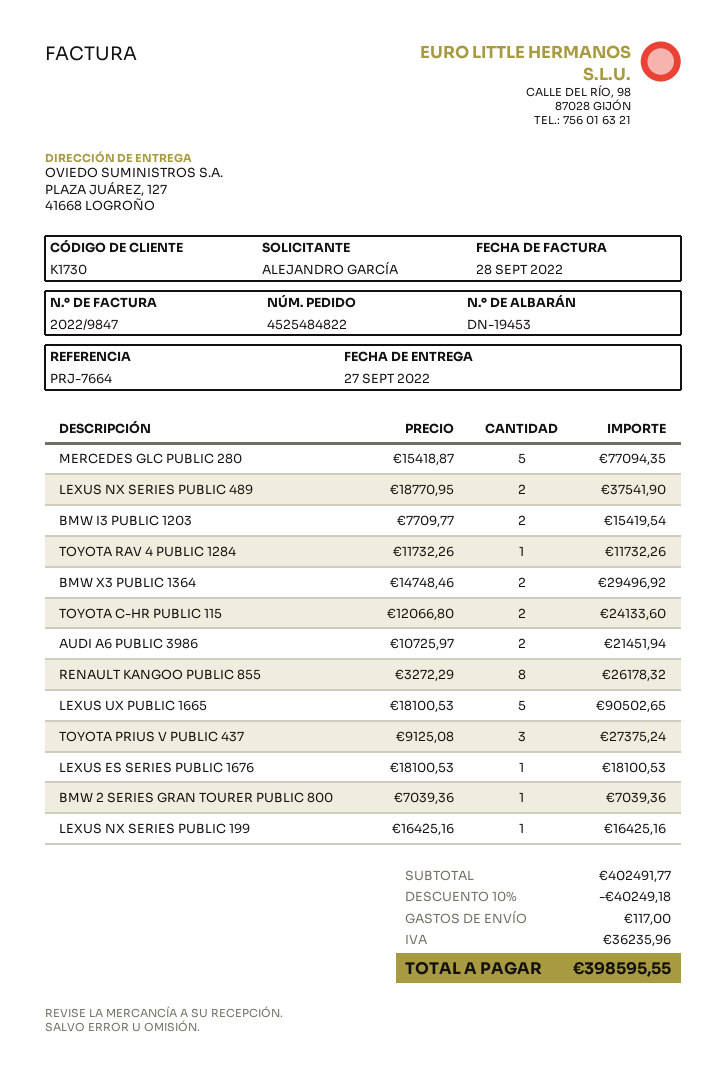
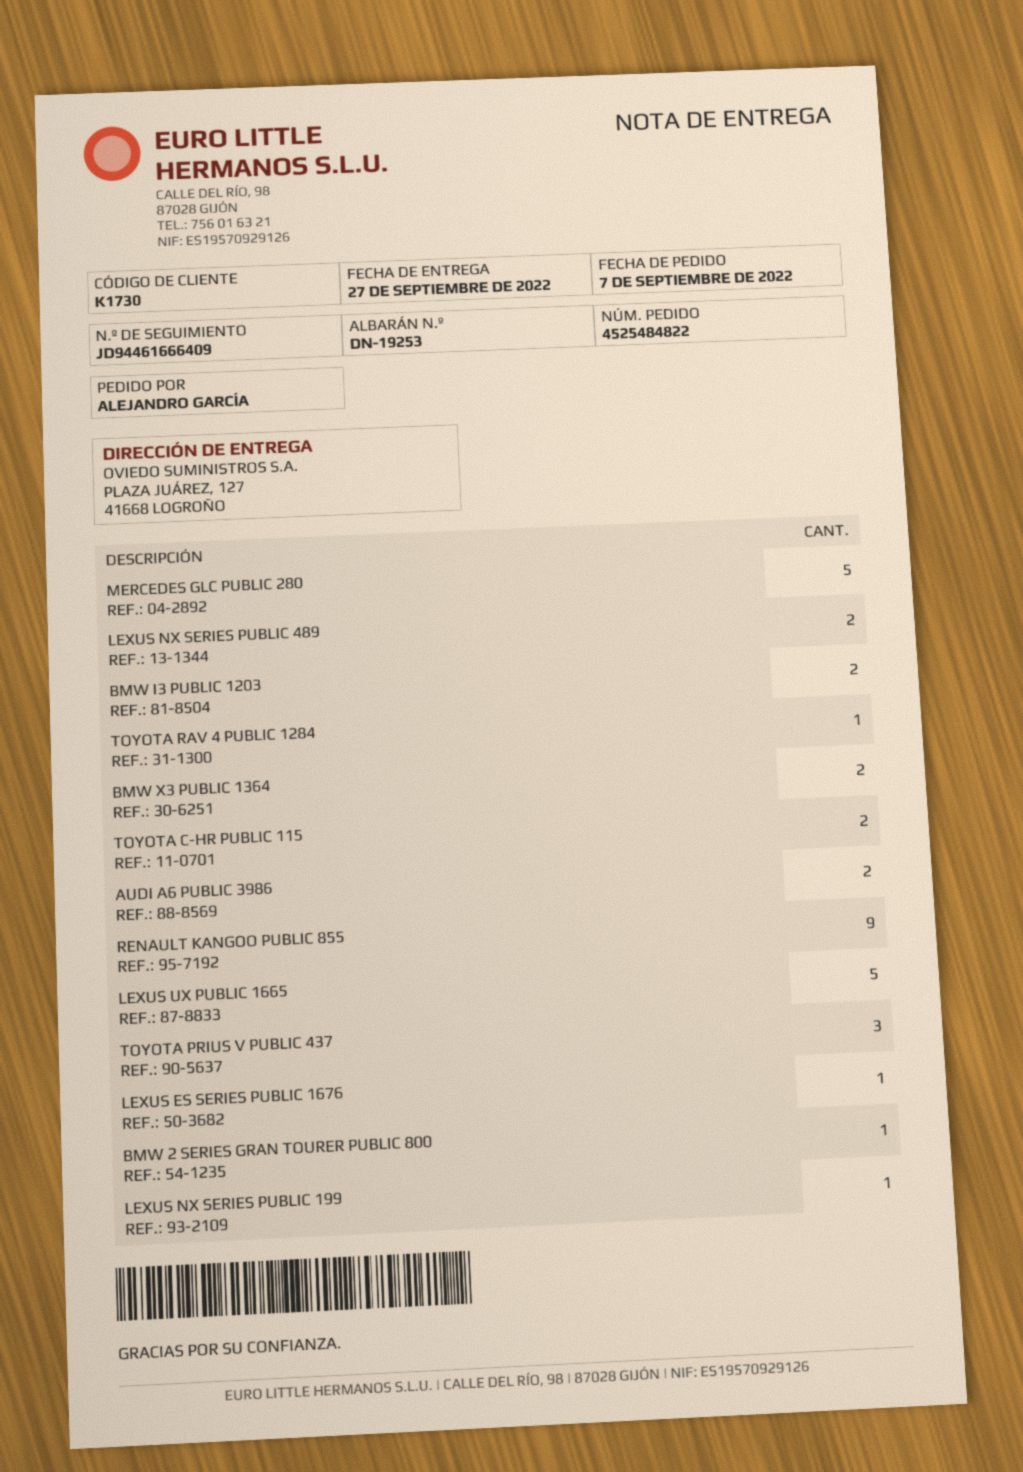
delivery note number: DN-19453 -> DN-19253
RENAULT KANGOO PUBLIC 855: 8 -> 9

